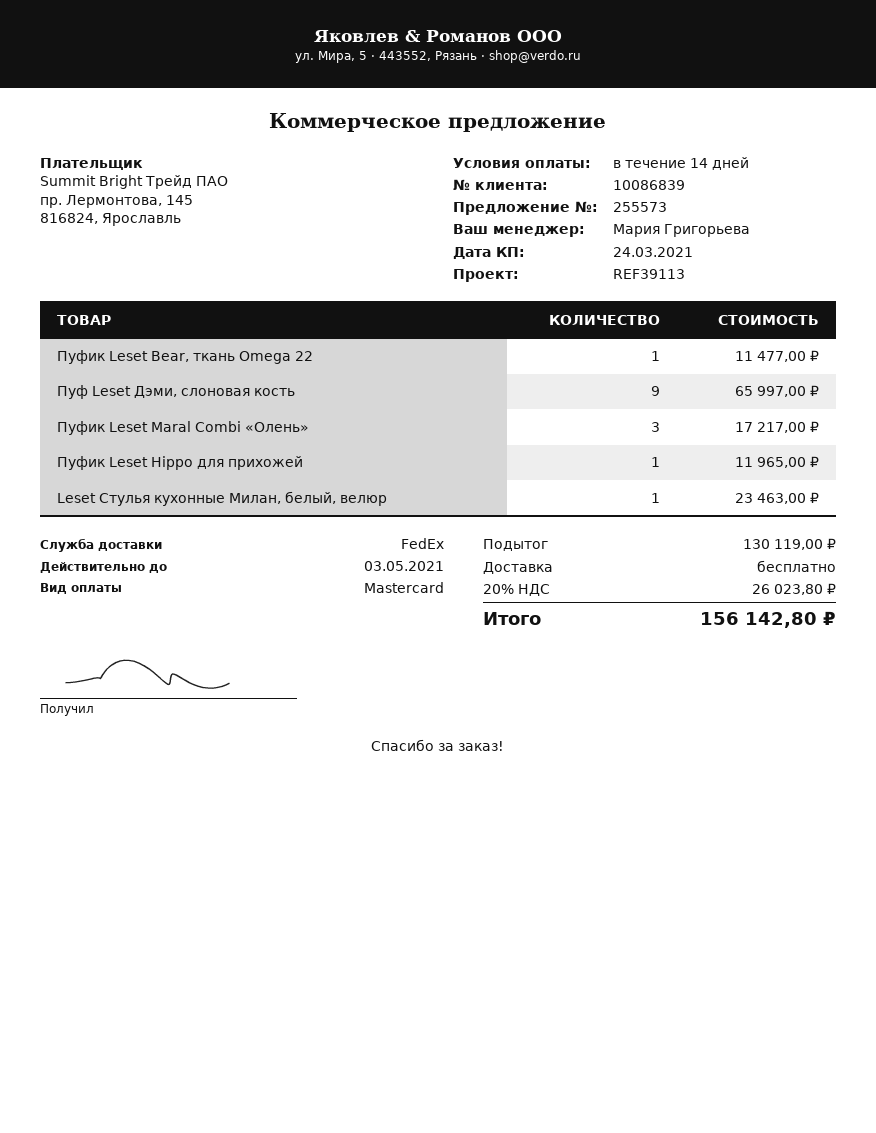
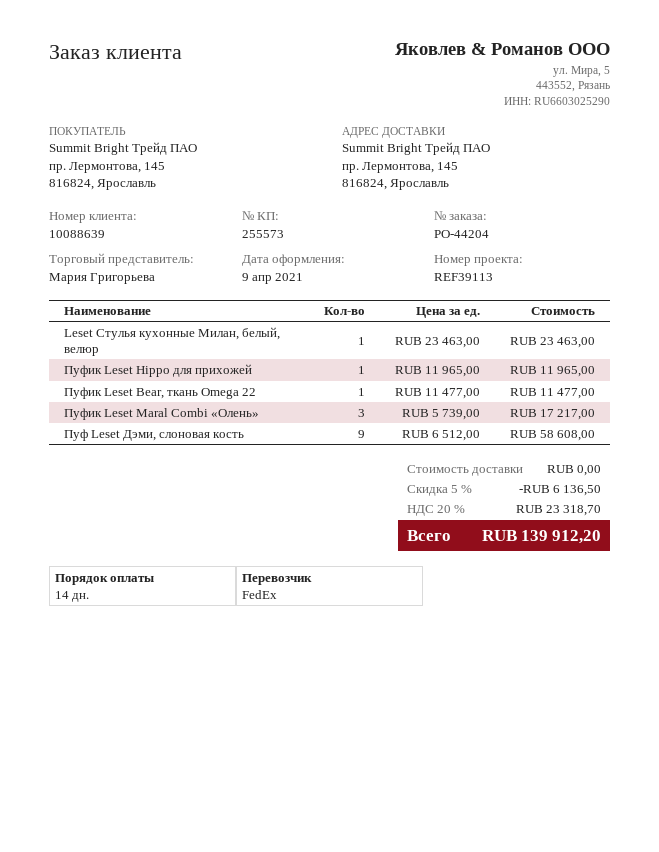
customer number: 10086839 -> 10088639
Пуф Leset Дэми, слоновая кость: 9 for 65997.00 -> 9 for 58608.00
discount: none -> 5% = 6136.50
tax: 20% = 26023.80 -> 20% = 23318.70
total: 156142.80 -> 139912.20

